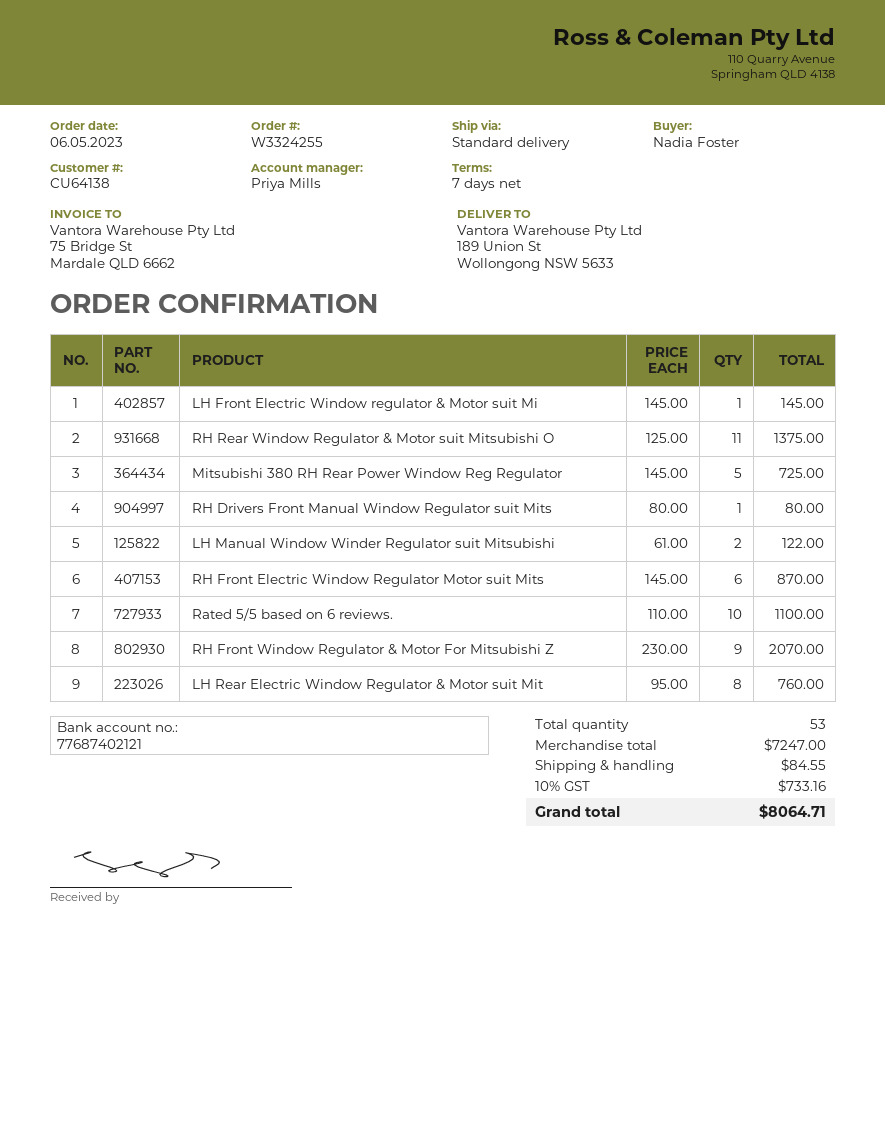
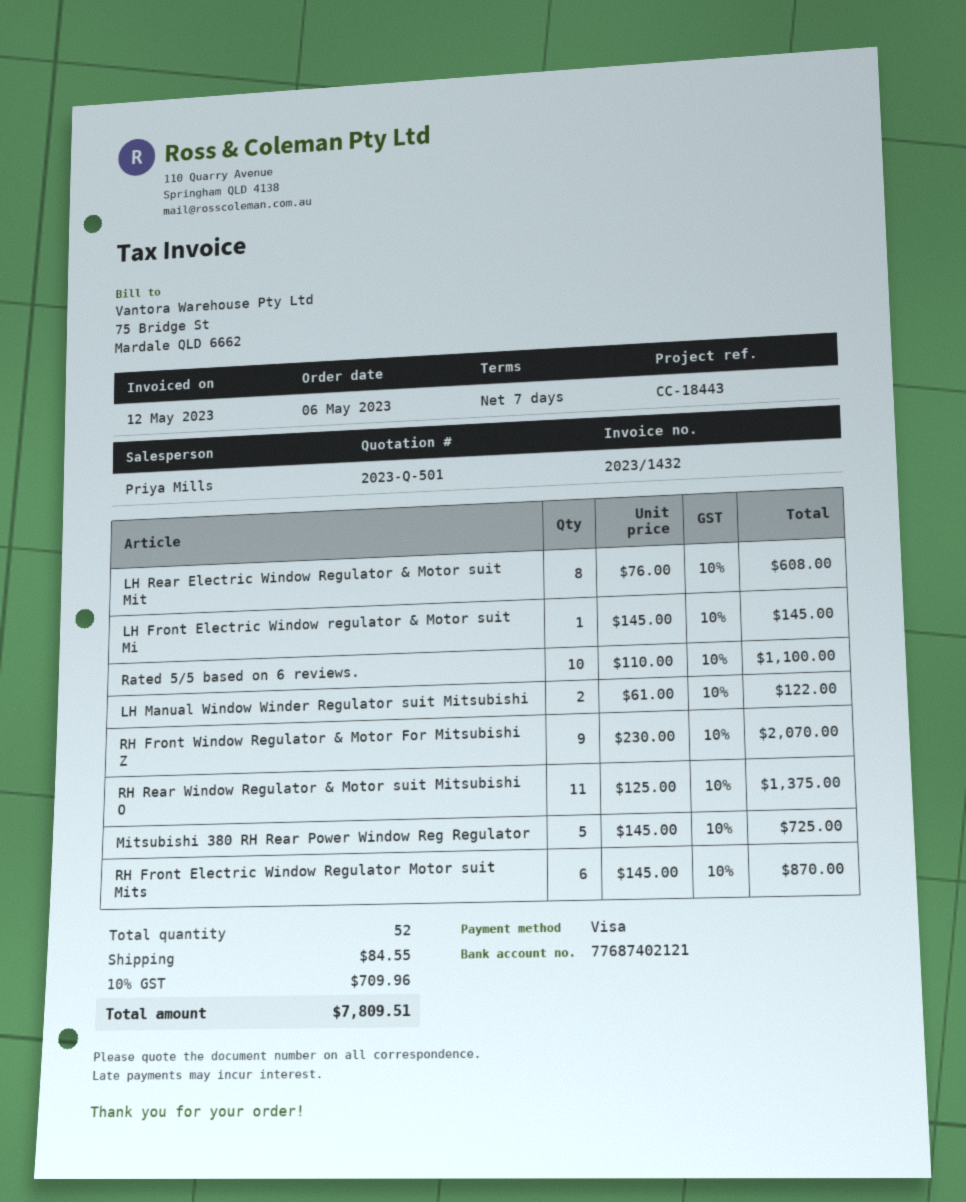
RH Drivers Front Manual Window Regulator suit Mits: 1 x 80.00 = 80.00 -> none
LH Rear Electric Window Regulator & Motor suit Mit: 8 x 95.00 = 760.00 -> 8 x 76.00 = 608.00
total quantity: 53 -> 52
tax: 10% = 733.16 -> 10% = 709.96
total: 8064.71 -> 7809.51

